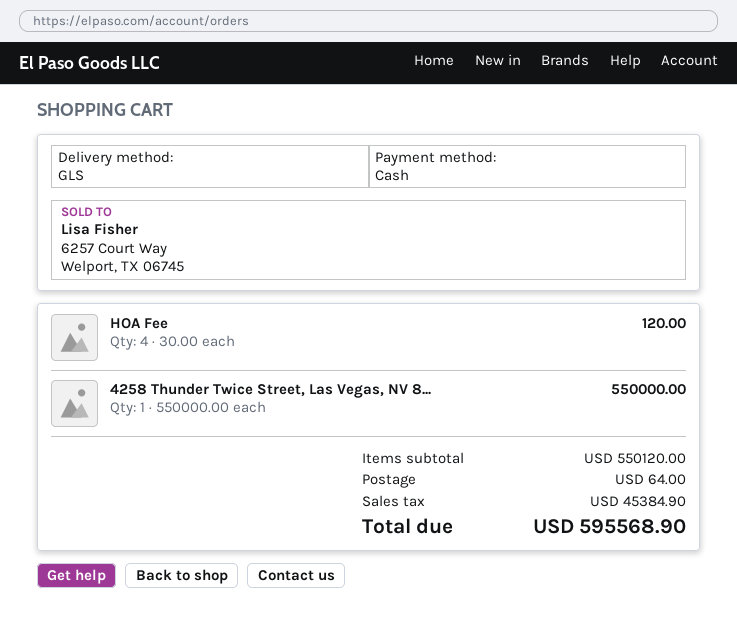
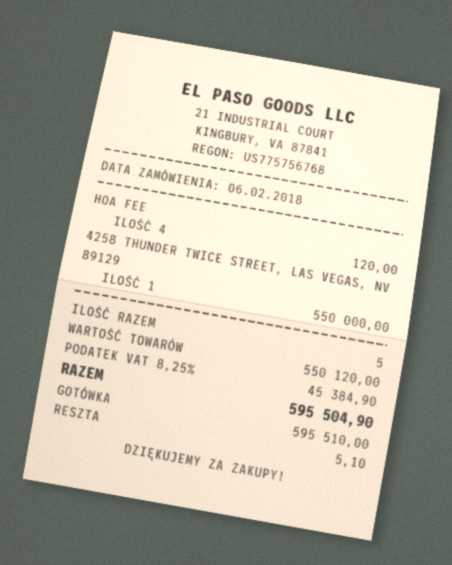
shipping: 64.00 -> none
total: 595568.90 -> 595504.90

